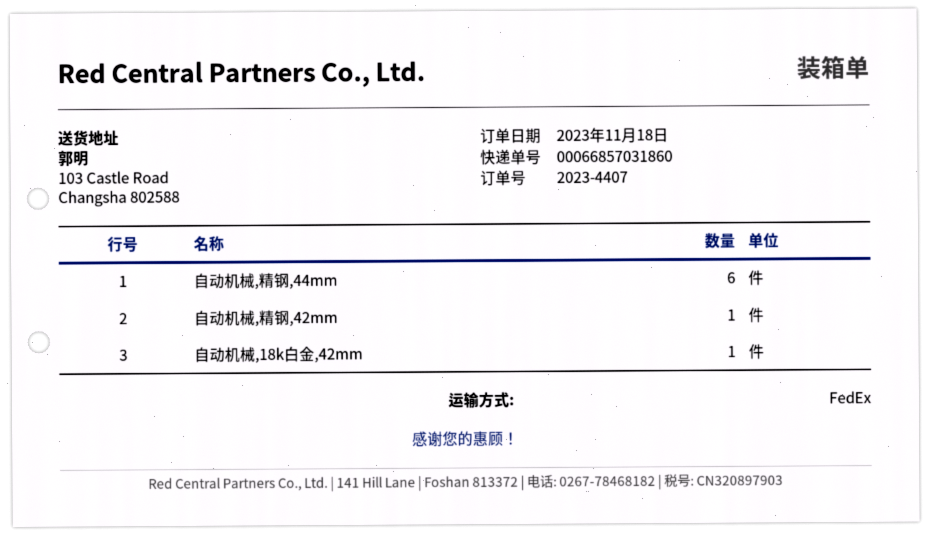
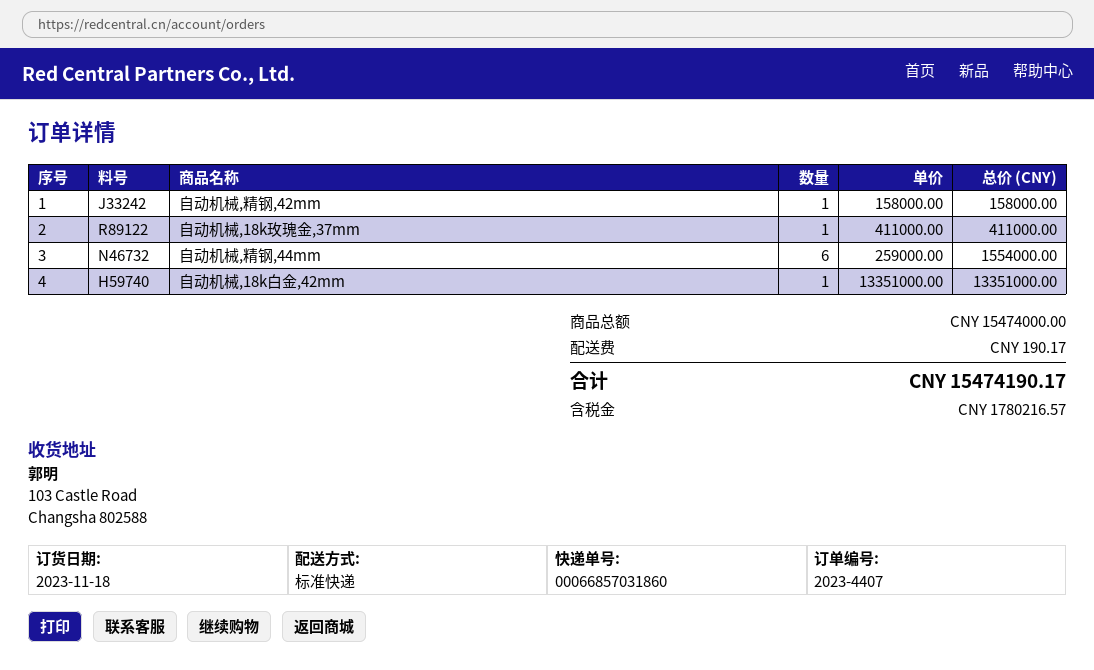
shipping method: FedEx -> standard
自动机械,18k玫瑰金,37mm: none -> 1

